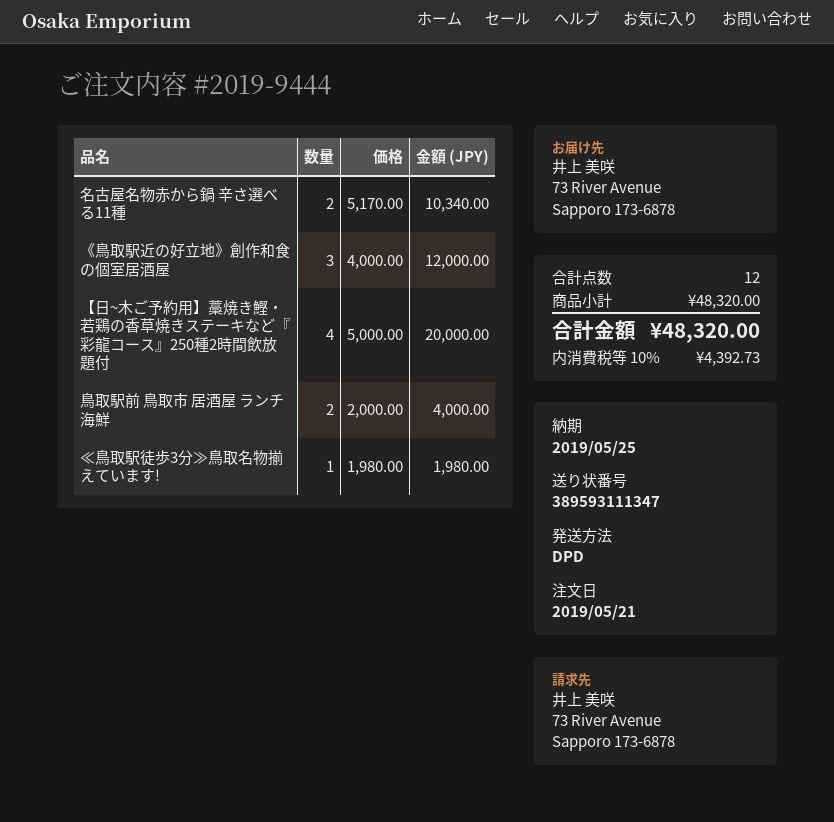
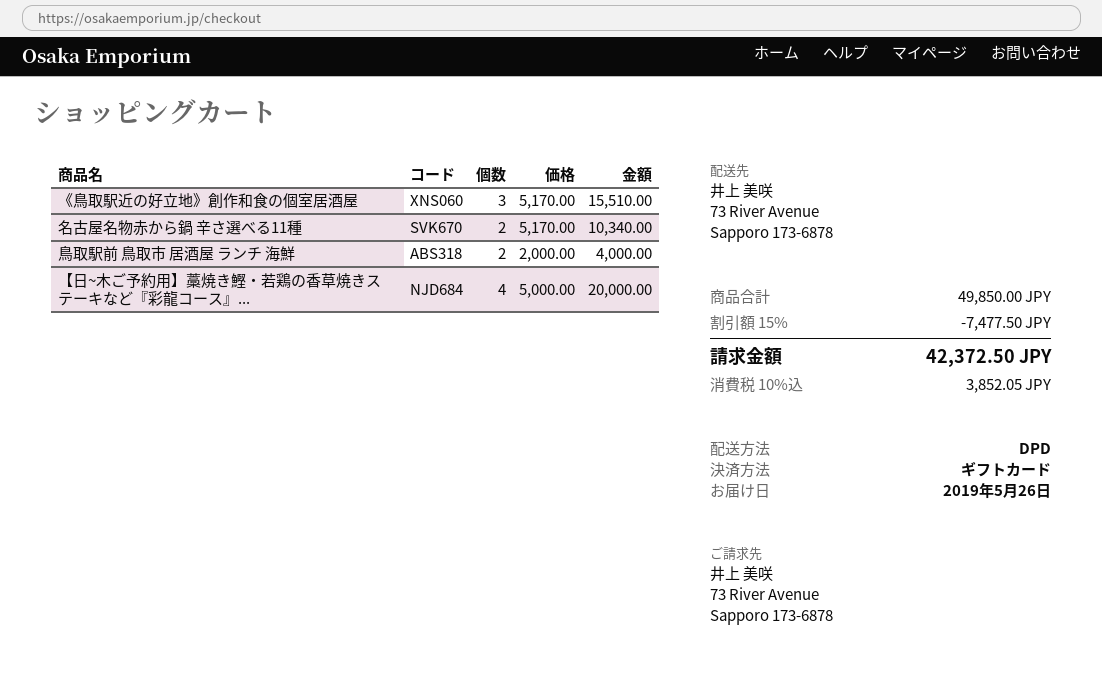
delivery date: 2019-05-25 -> 2019-05-26
《鳥取駅近の好立地》創作和食の個室居酒屋: 3 x 4000.00 = 12000.00 -> 3 x 5170.00 = 15510.00
≪鳥取駅徒歩3分≫鳥取名物揃えています!: 1 x 1980.00 = 1980.00 -> none
subtotal: 48320.00 -> 49850.00
discount: none -> 15% = 7477.50
tax: 10% = 4392.73 -> 10% = 3852.05
total: 48320.00 -> 42372.50

